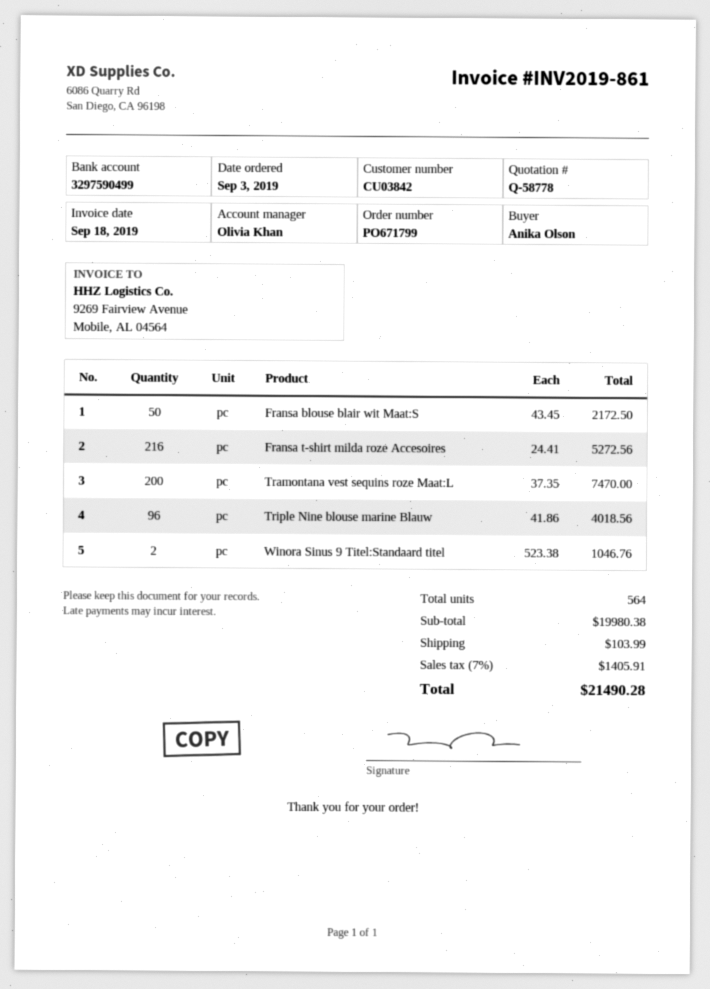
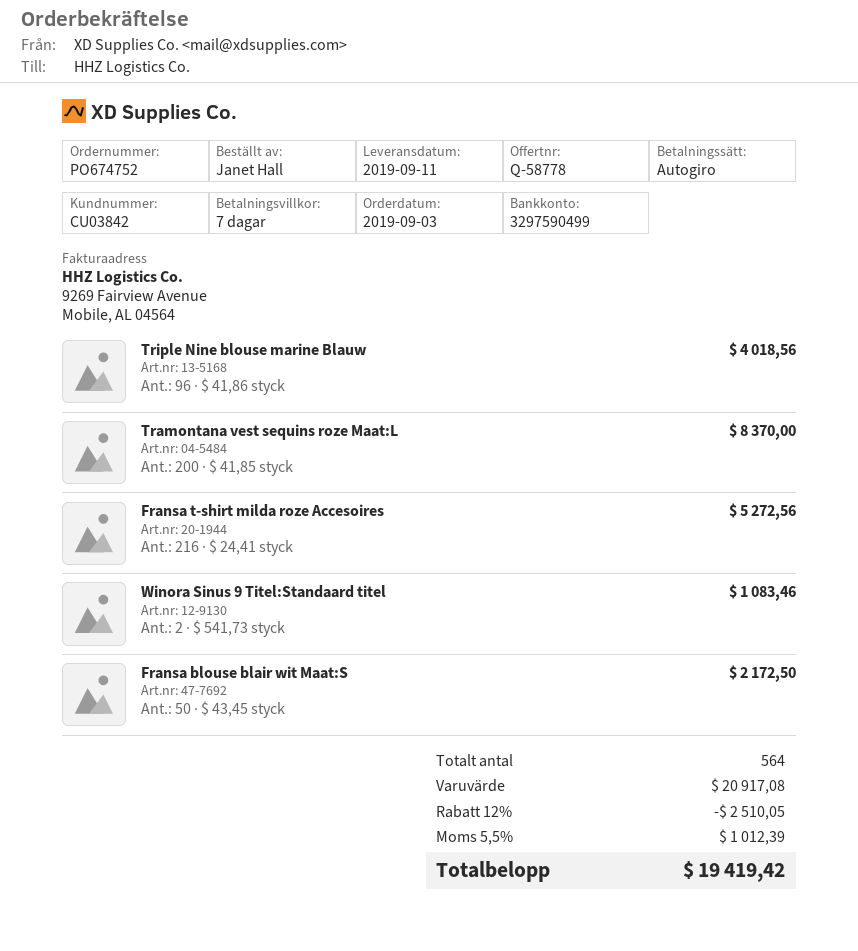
order number: PO671799 -> PO674752
ordered by: Anika Olson -> Janet Hall
Tramontana vest sequins roze Maat:L: 200 x 37.35 = 7470.00 -> 200 x 41.85 = 8370.00
Winora Sinus 9 Titel:Standaard titel: 2 x 523.38 = 1046.76 -> 2 x 541.73 = 1083.46
subtotal: 19980.38 -> 20917.08
discount: none -> 12% = 2510.05
shipping: 103.99 -> none
tax: 7% = 1405.91 -> 5.5% = 1012.39
total: 21490.28 -> 19419.42

